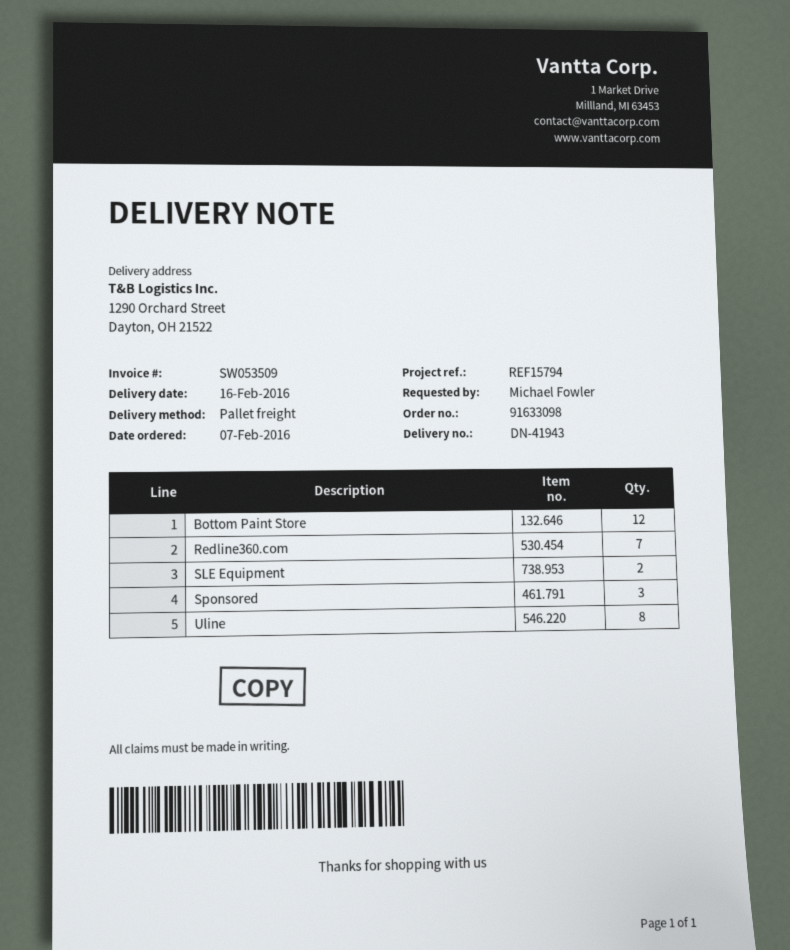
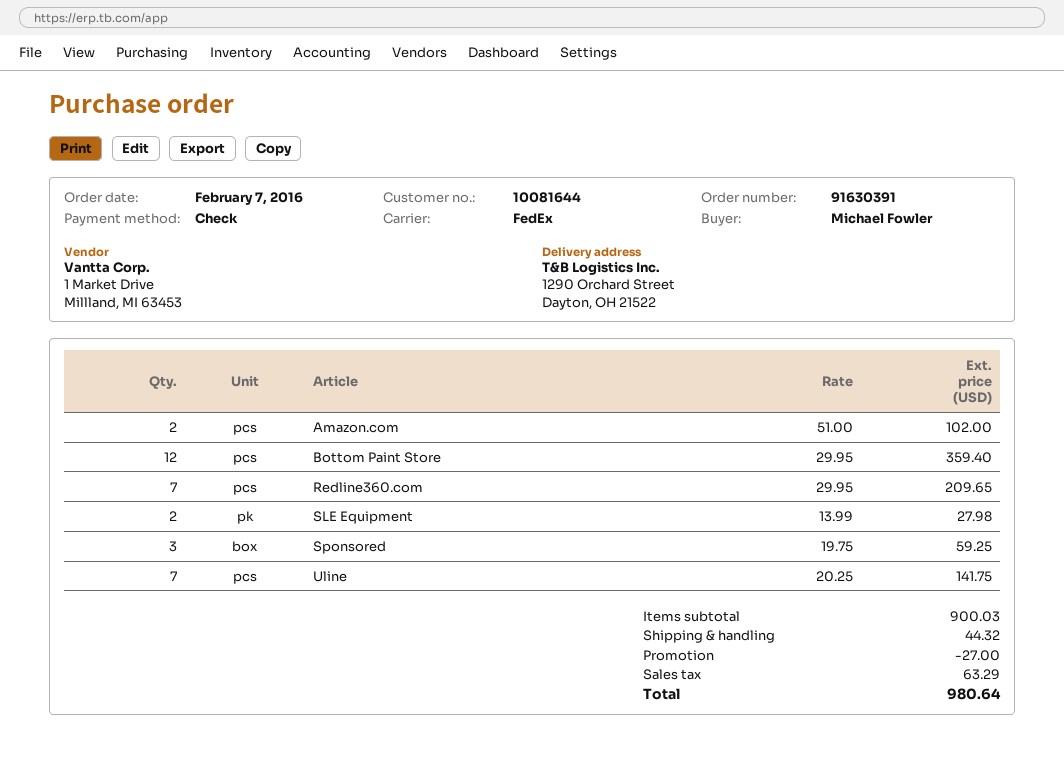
order number: 91633098 -> 91630391
shipping method: pallet freight -> FedEx
Uline: 8 -> 7
Amazon.com: none -> 2

